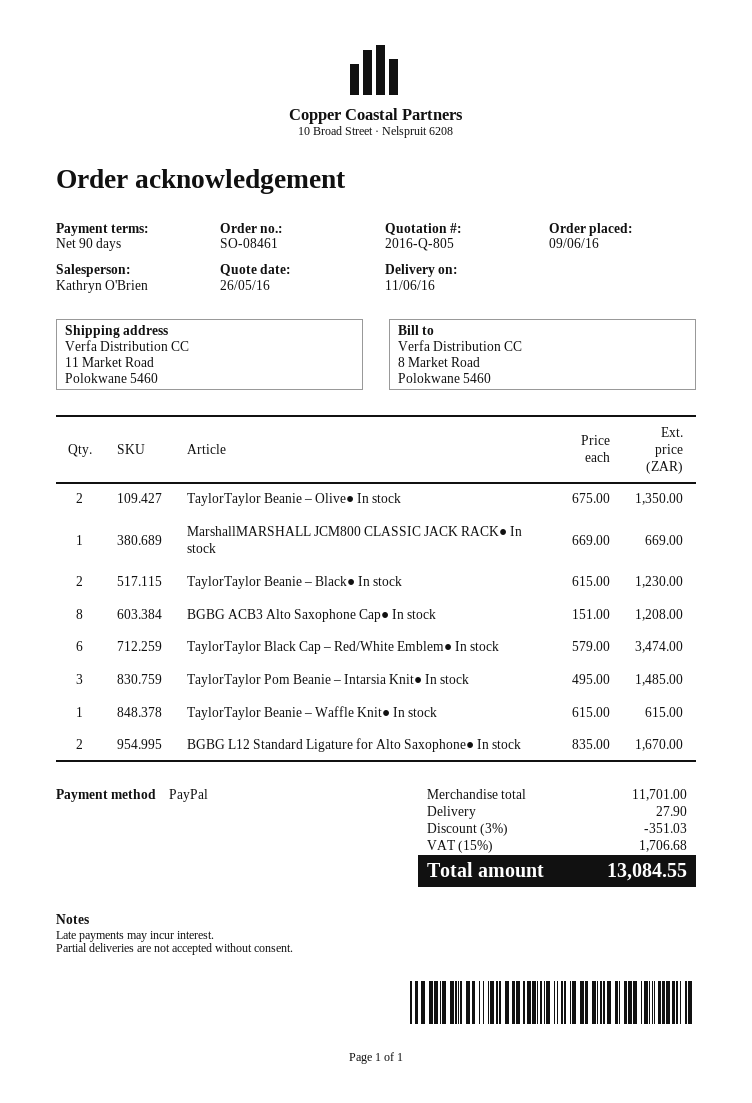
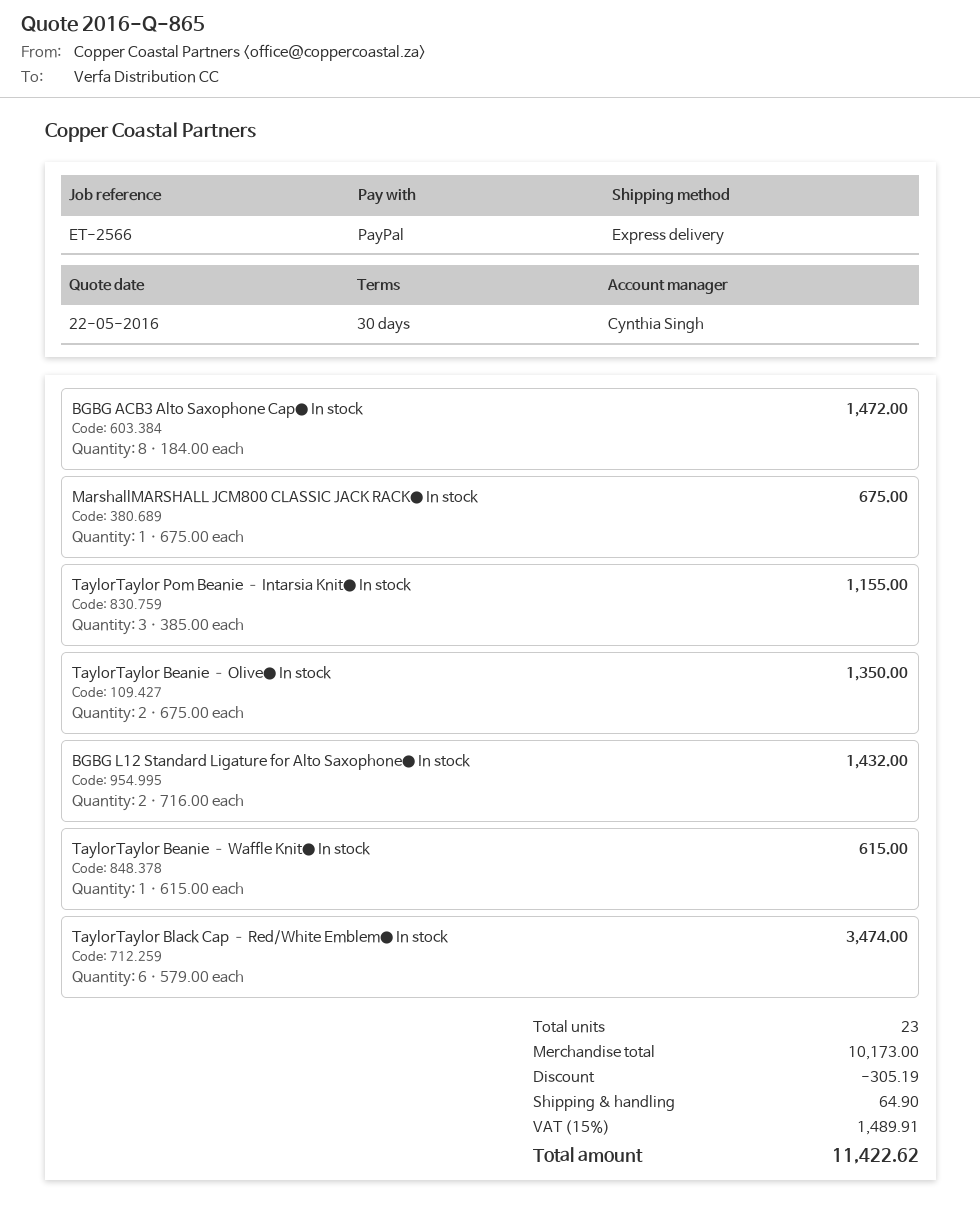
quote number: 2016-Q-805 -> 2016-Q-865
quote date: 2016-05-26 -> 2016-05-22
payment terms: 90 days -> 30 days
sales rep: Kathryn O'Brien -> Cynthia Singh
MarshallMARSHALL JCM800 CLASSIC JACK RACK● In stock: 1 x 669.00 = 669.00 -> 1 x 675.00 = 675.00
TaylorTaylor Beanie – Black● In stock: 2 x 615.00 = 1230.00 -> none
BGBG ACB3 Alto Saxophone Cap● In stock: 8 x 151.00 = 1208.00 -> 8 x 184.00 = 1472.00
TaylorTaylor Pom Beanie – Intarsia Knit● In stock: 3 x 495.00 = 1485.00 -> 3 x 385.00 = 1155.00
BGBG L12 Standard Ligature for Alto Saxophone● In stock: 2 x 835.00 = 1670.00 -> 2 x 716.00 = 1432.00
subtotal: 11701.00 -> 10173.00
discount: 351.03 -> 305.19
shipping: 27.90 -> 64.90
tax: 15% = 1706.68 -> 15% = 1489.91
total: 13084.55 -> 11422.62

